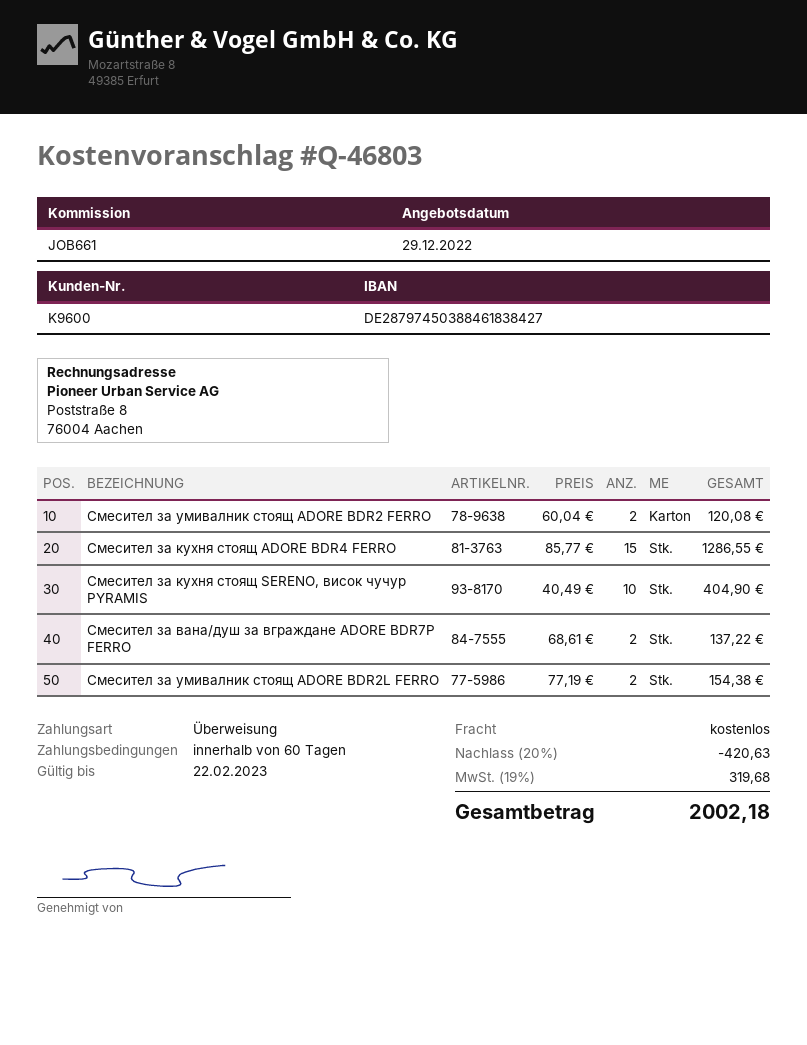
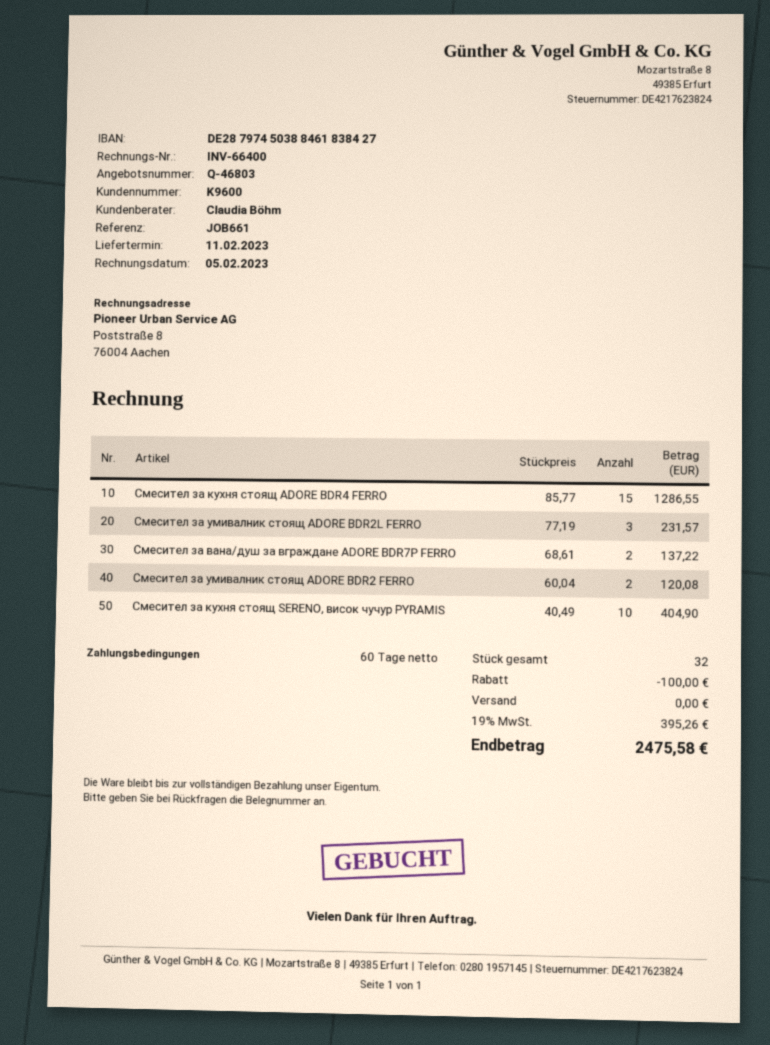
Смесител за умивалник стоящ ADORE BDR2L FERRO: 2 x 77.19 = 154.38 -> 3 x 77.19 = 231.57
discount: 420.63 -> 100.00
tax: 19% = 319.68 -> 19% = 395.26
total: 2002.18 -> 2475.58

